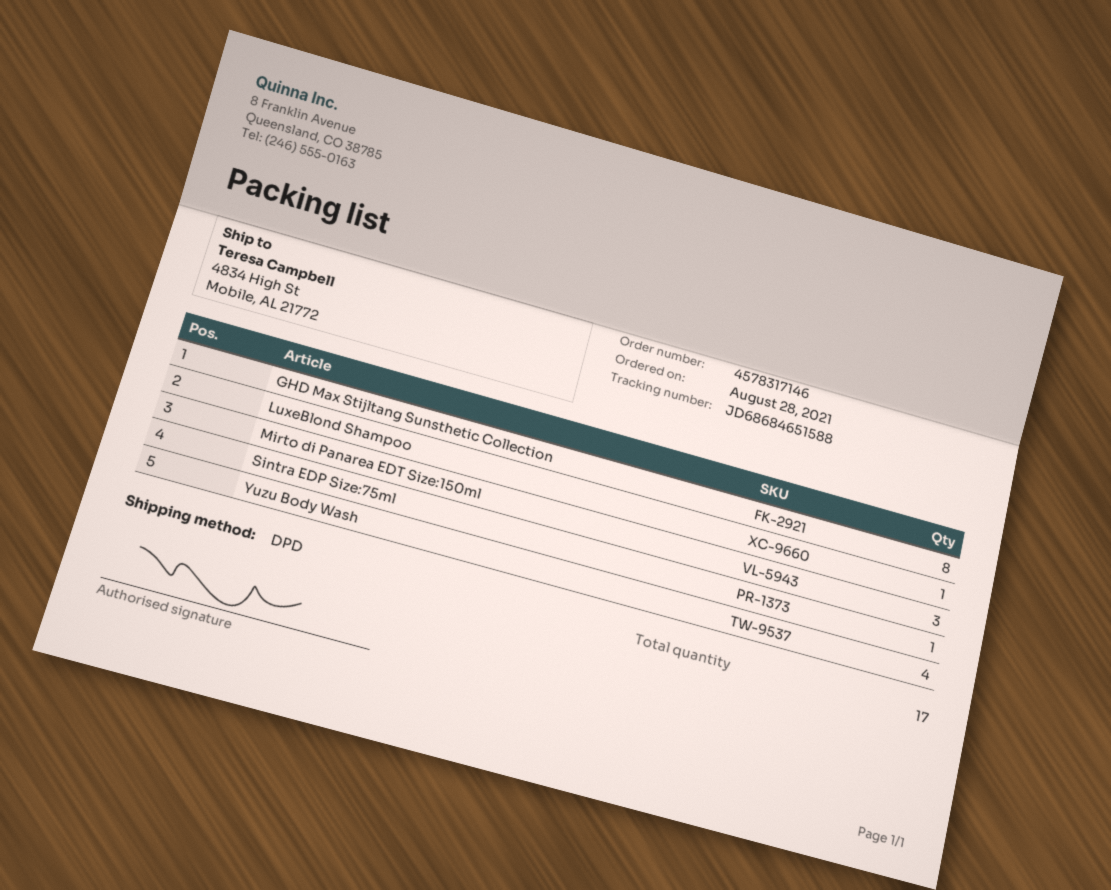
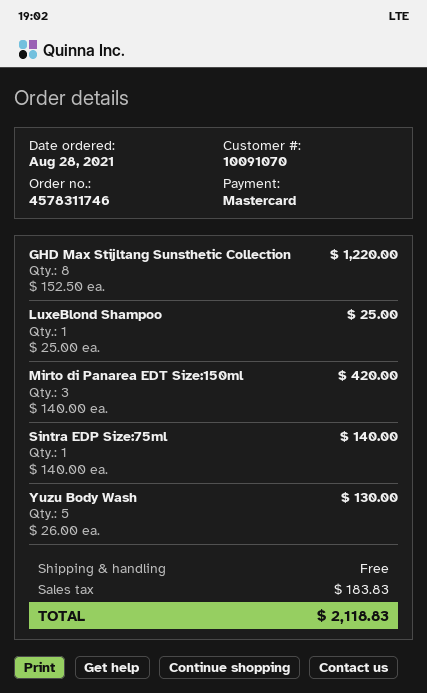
order number: 4578317146 -> 4578311746
Yuzu Body Wash: 4 -> 5

